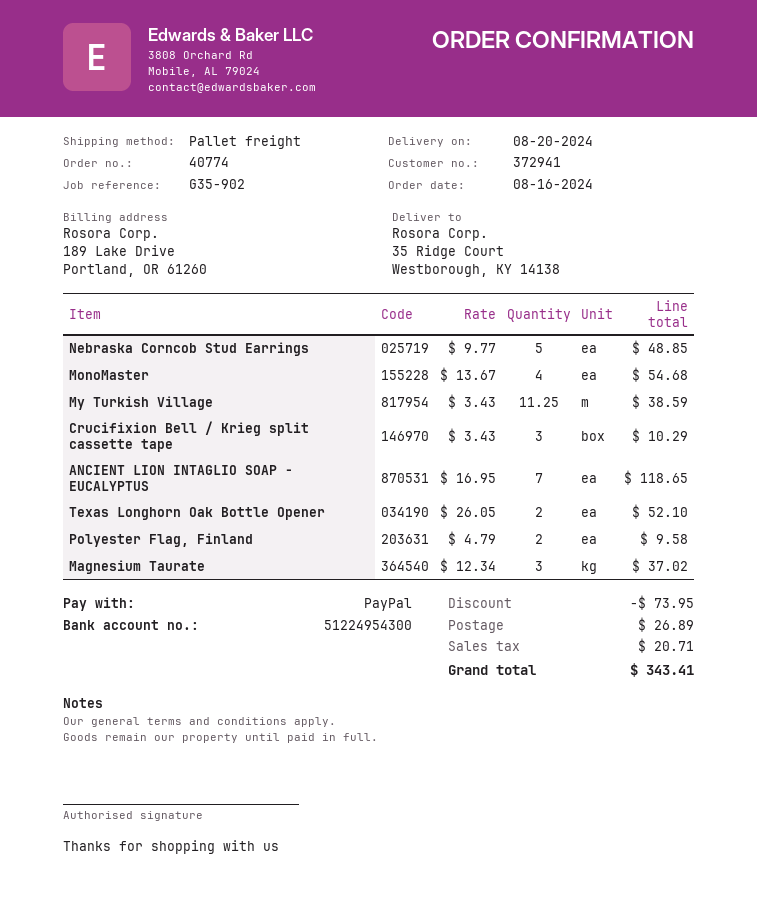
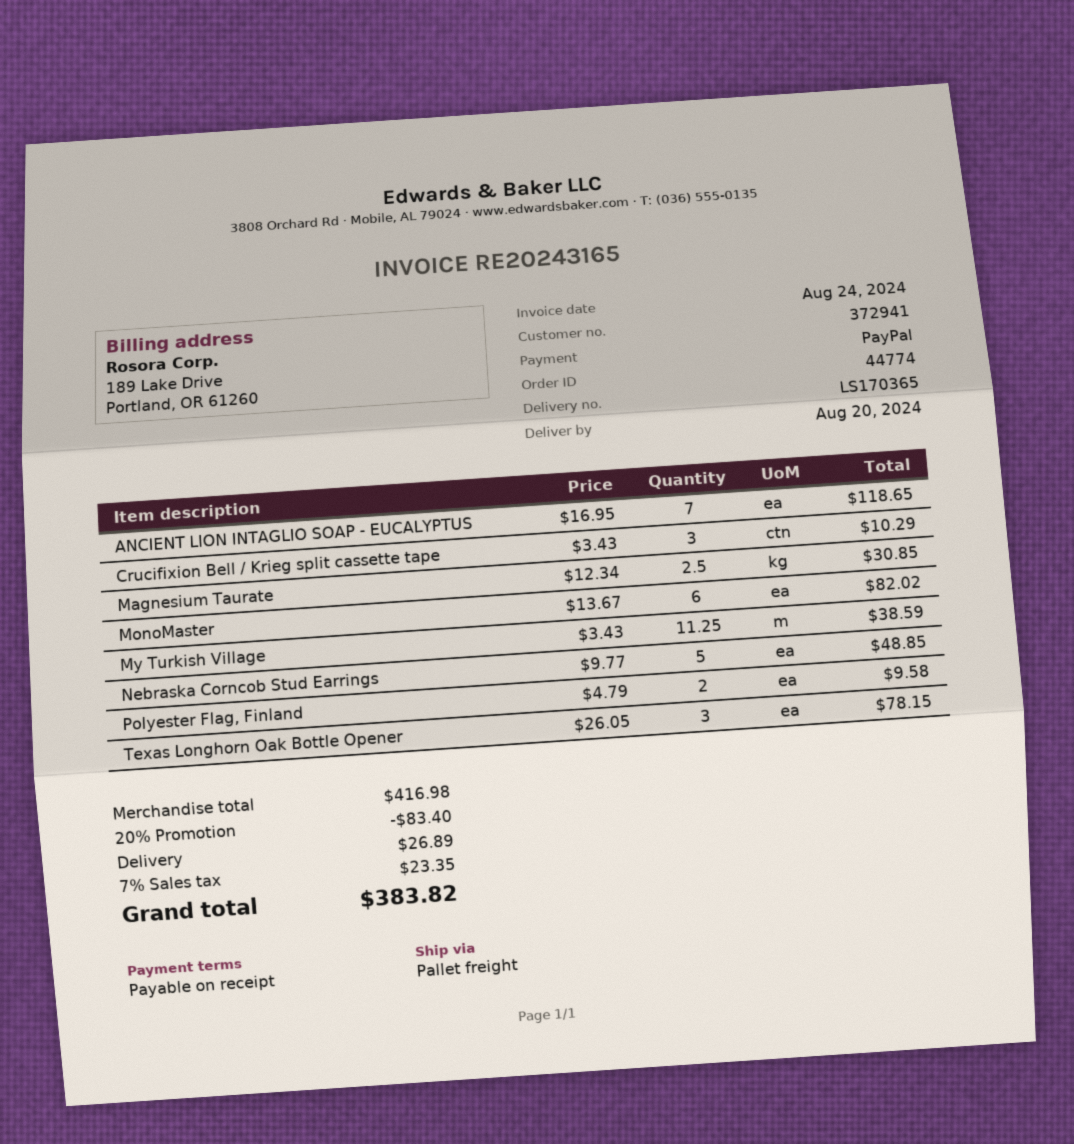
order number: 40774 -> 44774
MonoMaster: 4 x 13.67 = 54.68 -> 6 x 13.67 = 82.02
Texas Longhorn Oak Bottle Opener: 2 x 26.05 = 52.10 -> 3 x 26.05 = 78.15
Magnesium Taurate: 3 x 12.34 = 37.02 -> 2.5 x 12.34 = 30.85
discount: 73.95 -> 83.40
tax: 20.71 -> 23.35
total: 343.41 -> 383.82

